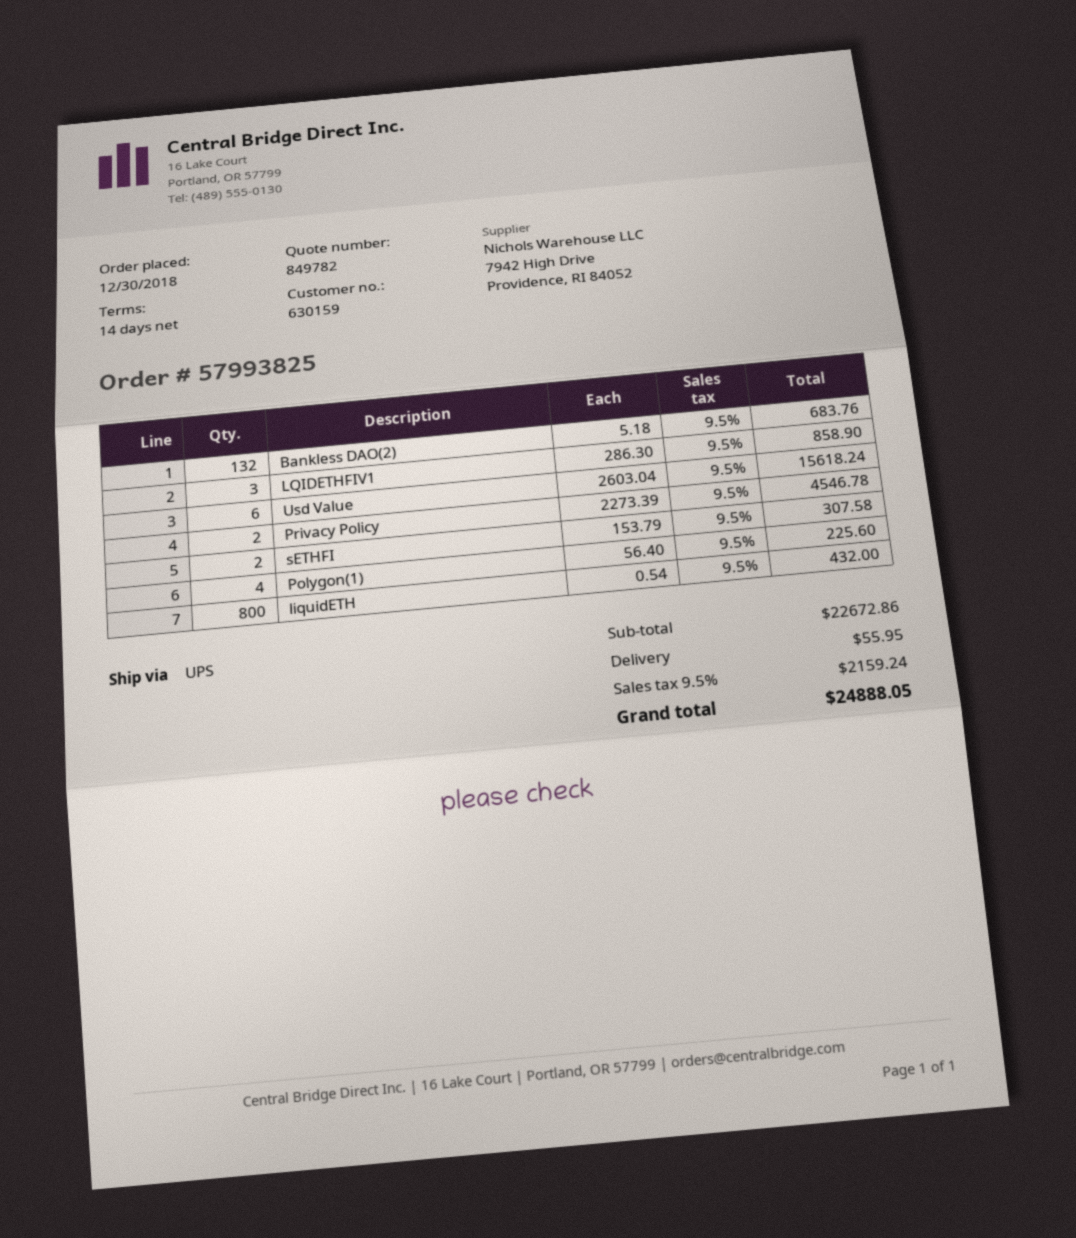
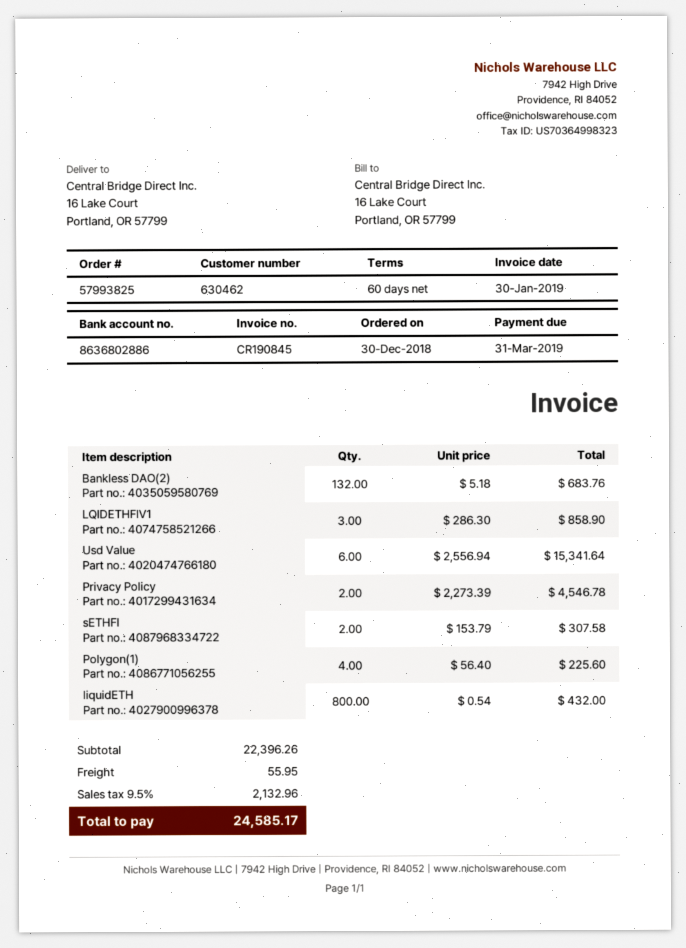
payment terms: 14 days -> 60 days
customer number: 630159 -> 630462
Usd Value: 6 x 2603.04 = 15618.24 -> 6 x 2556.94 = 15341.64
subtotal: 22672.86 -> 22396.26
tax: 9.5% = 2159.24 -> 9.5% = 2132.96
total: 24888.05 -> 24585.17

